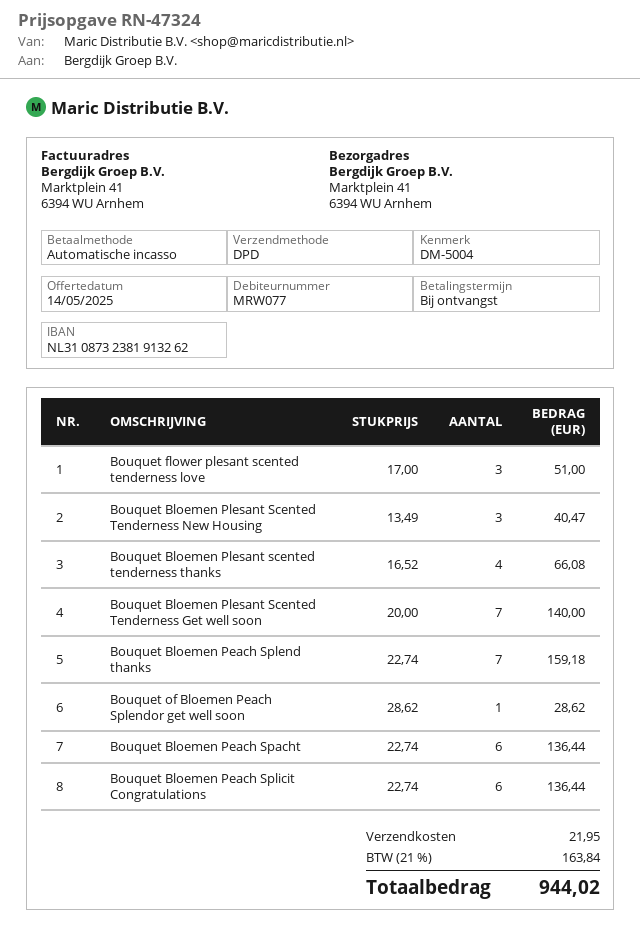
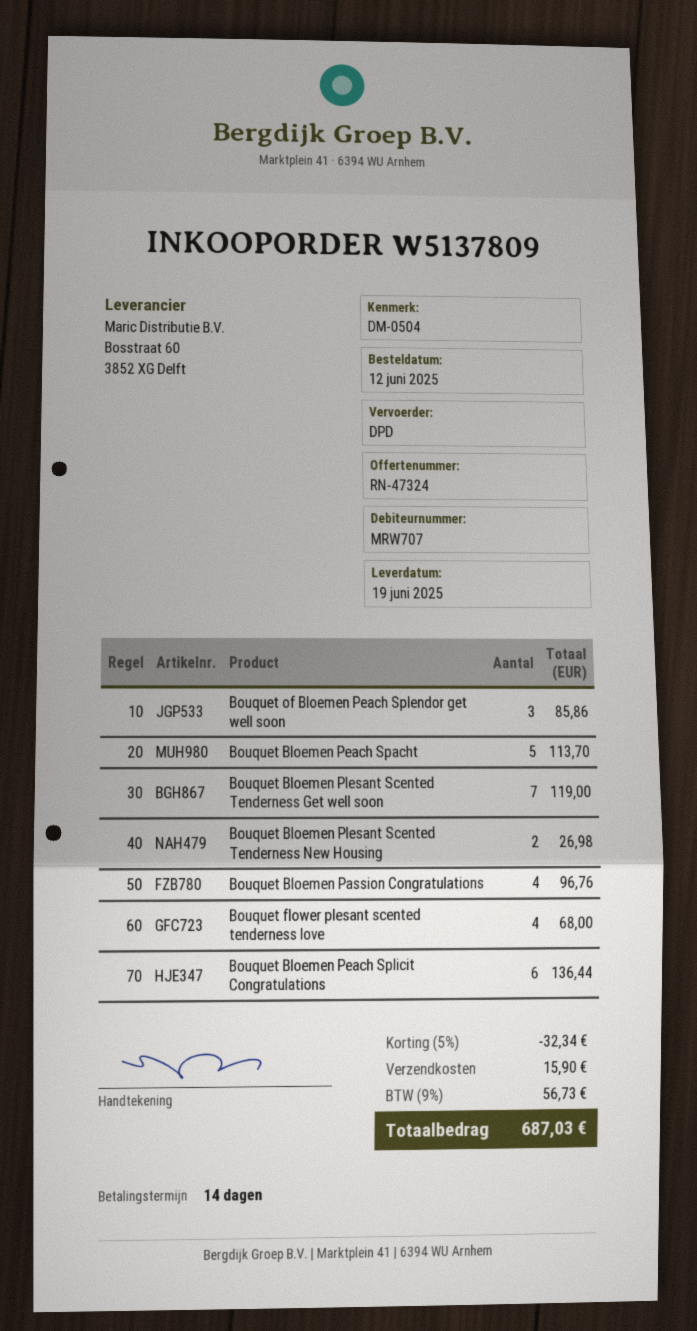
payment terms: on receipt -> 14 days
customer number: MRW077 -> MRW707
reference: DM-5004 -> DM-0504
Bouquet flower plesant scented tenderness love: 3 for 51.00 -> 4 for 68.00
Bouquet Bloemen Plesant Scented Tenderness New Housing: 3 for 40.47 -> 2 for 26.98
Bouquet Bloemen Plesant scented tenderness thanks: 4 for 66.08 -> none
Bouquet Bloemen Plesant Scented Tenderness Get well soon: 7 for 140.00 -> 7 for 119.00
Bouquet Bloemen Peach Splend thanks: 7 for 159.18 -> none
Bouquet of Bloemen Peach Splendor get well soon: 1 for 28.62 -> 3 for 85.86
Bouquet Bloemen Peach Spacht: 6 for 136.44 -> 5 for 113.70
Bouquet Bloemen Passion Congratulations: none -> 4 for 96.76
discount: none -> 5% = 32.34
shipping: 21.95 -> 15.90
tax: 21% = 163.84 -> 9% = 56.73
total: 944.02 -> 687.03

